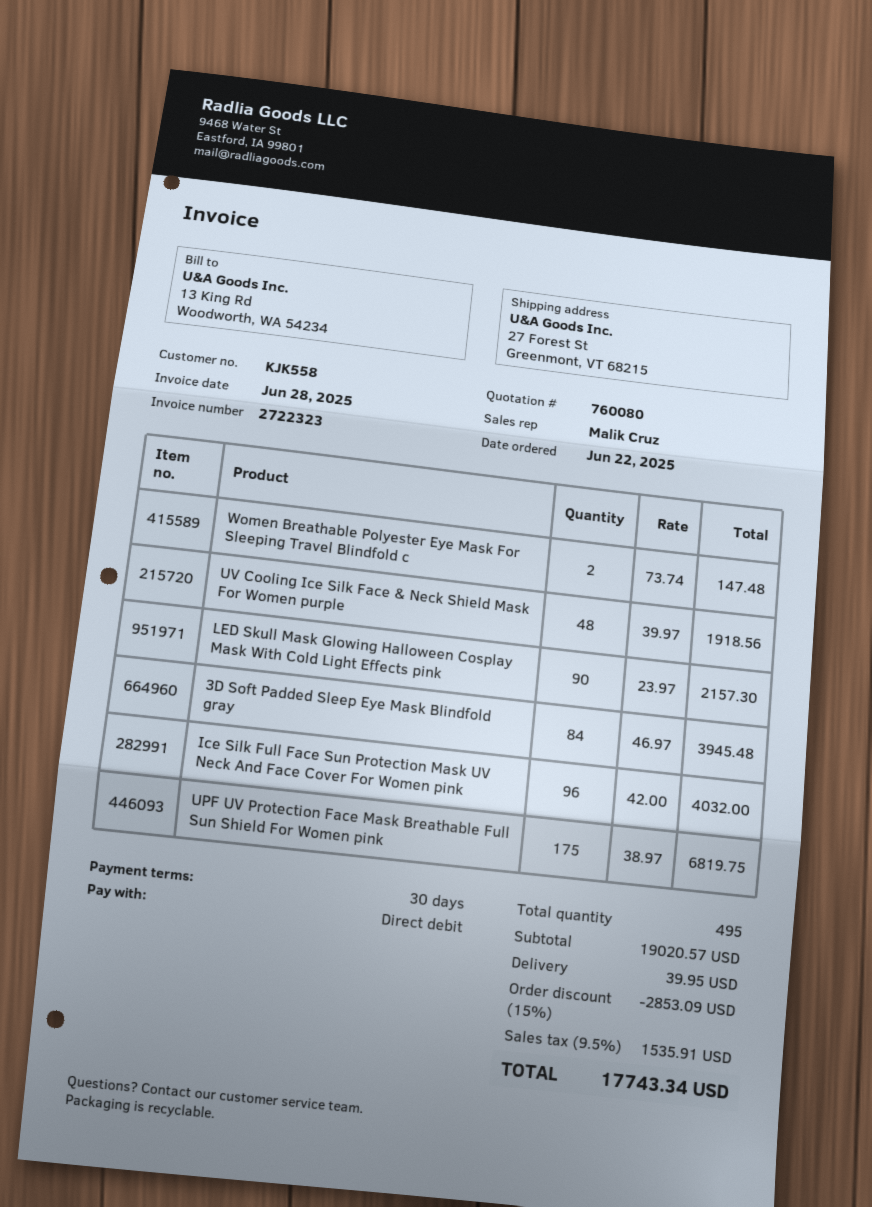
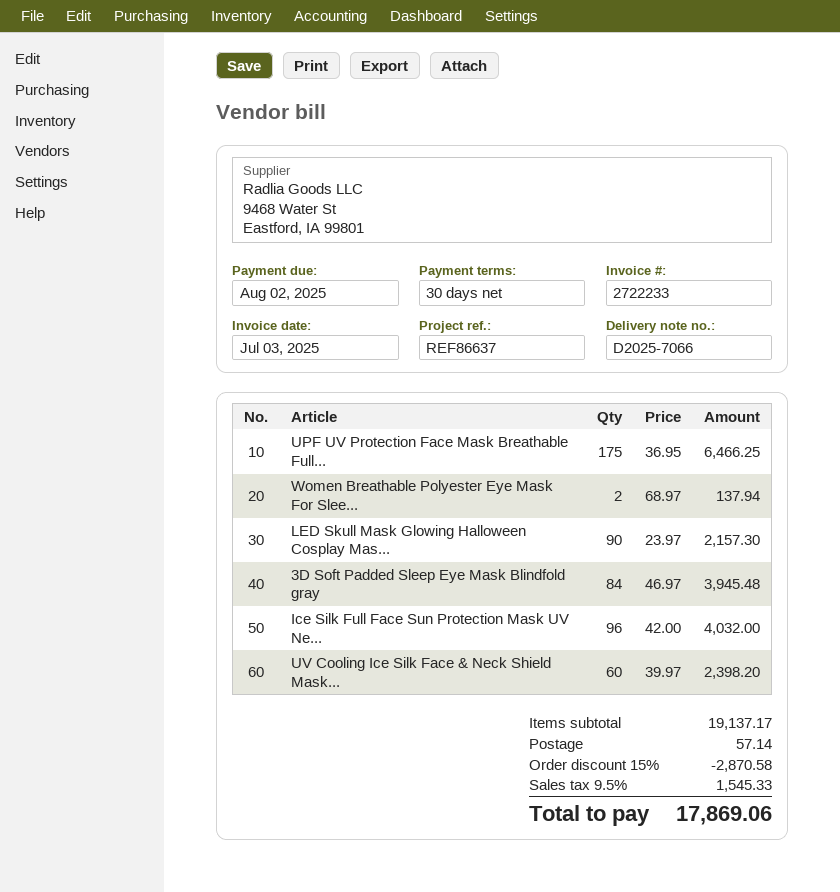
invoice number: 2722323 -> 2722233
invoice date: 2025-06-28 -> 2025-07-03
Women Breathable Polyester Eye Mask For Sleeping Travel Blindfold c: 2 x 73.74 = 147.48 -> 2 x 68.97 = 137.94
UV Cooling Ice Silk Face & Neck Shield Mask For Women purple: 48 x 39.97 = 1918.56 -> 60 x 39.97 = 2398.20
UPF UV Protection Face Mask Breathable Full Sun Shield For Women pink: 175 x 38.97 = 6819.75 -> 175 x 36.95 = 6466.25
subtotal: 19020.57 -> 19137.17
discount: 15% = 2853.09 -> 15% = 2870.58
shipping: 39.95 -> 57.14
tax: 9.5% = 1535.91 -> 9.5% = 1545.33
total: 17743.34 -> 17869.06

